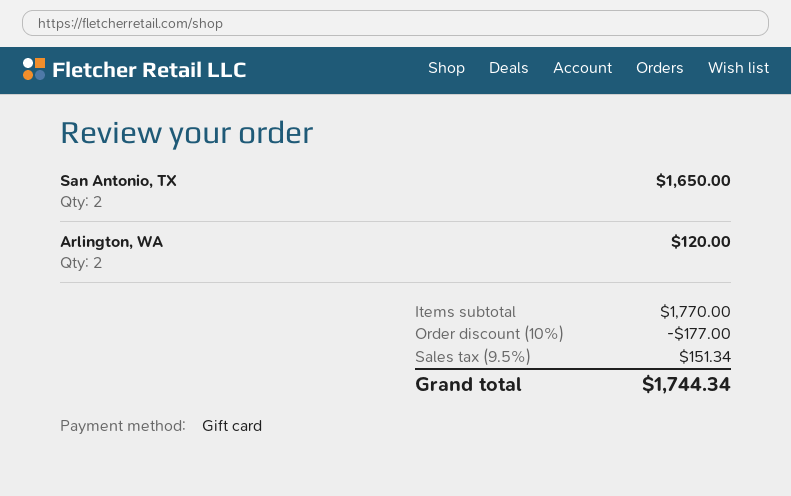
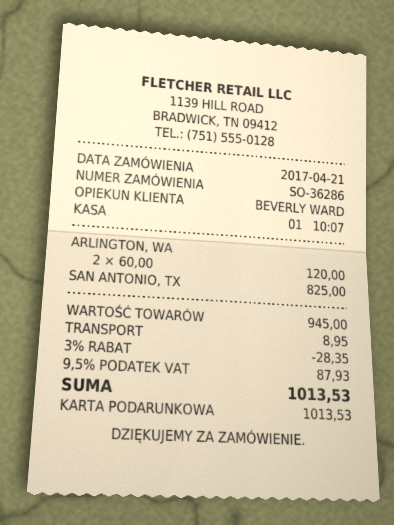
San Antonio, TX: 2 for 1650.00 -> 1 for 825.00
subtotal: 1770.00 -> 945.00
discount: 10% = 177.00 -> 3% = 28.35
shipping: none -> 8.95
tax: 9.5% = 151.34 -> 9.5% = 87.93
total: 1744.34 -> 1013.53

